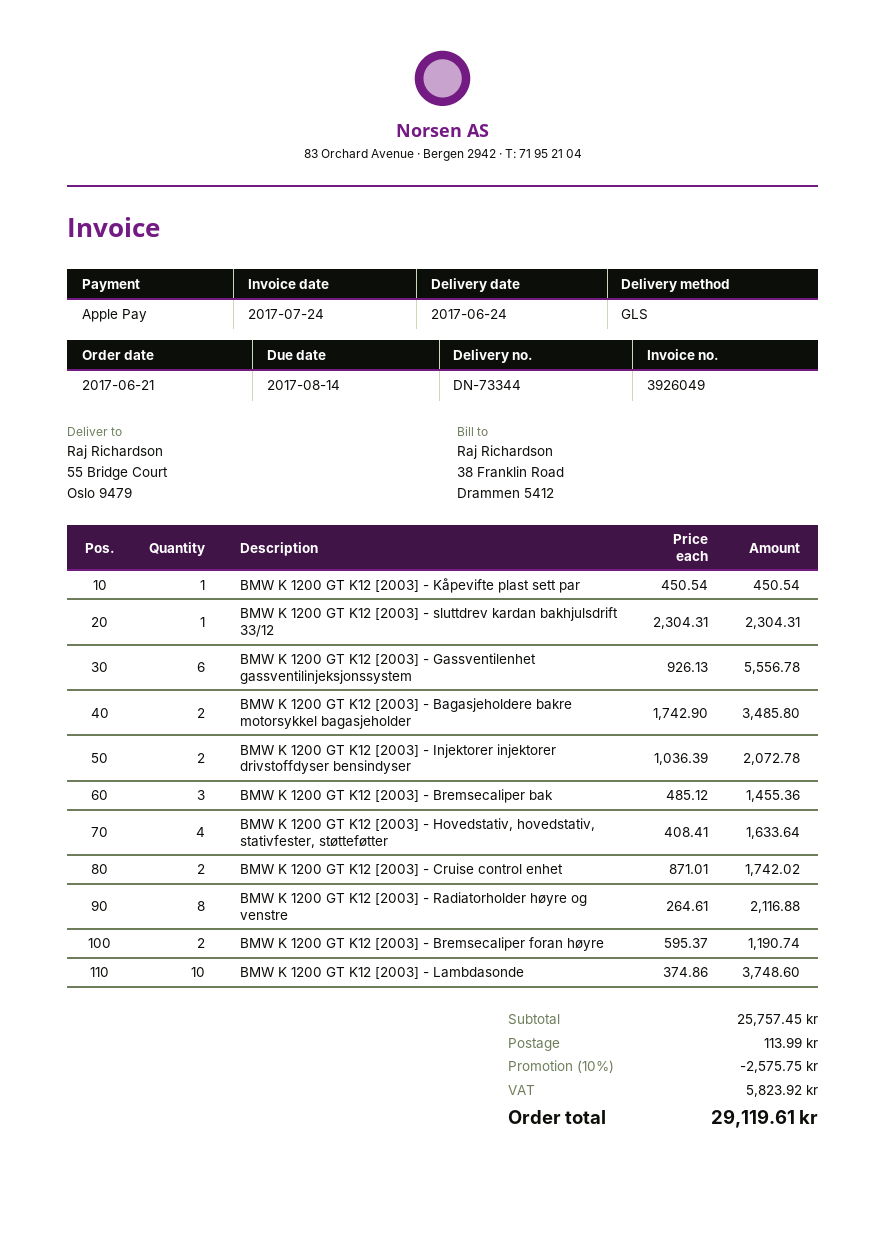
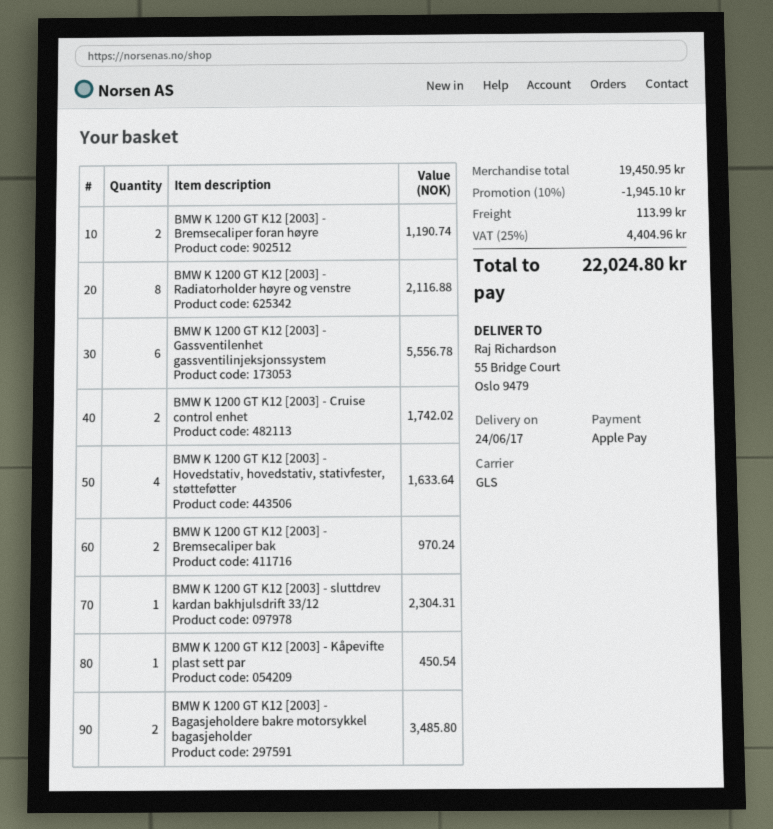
BMW K 1200 GT K12 [2003] - Injektorer injektorer drivstoffdyser bensindyser: 2 for 2072.78 -> none
BMW K 1200 GT K12 [2003] - Bremsecaliper bak: 3 for 1455.36 -> 2 for 970.24
BMW K 1200 GT K12 [2003] - Lambdasonde: 10 for 3748.60 -> none
subtotal: 25757.45 -> 19450.95
discount: 10% = 2575.75 -> 10% = 1945.10
tax: 5823.92 -> 4404.96
total: 29119.61 -> 22024.80

